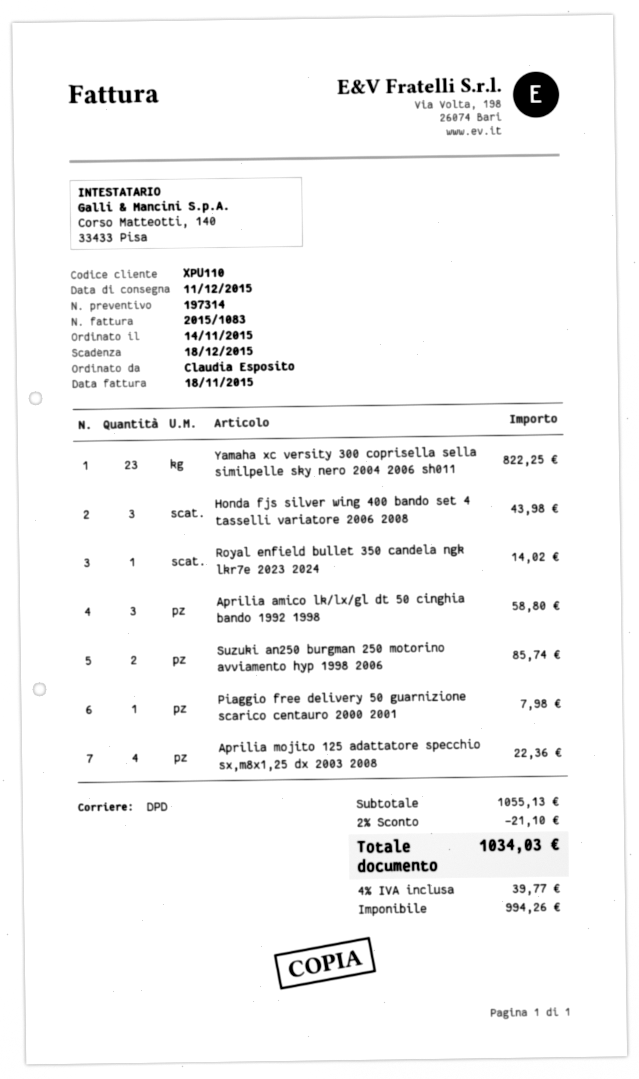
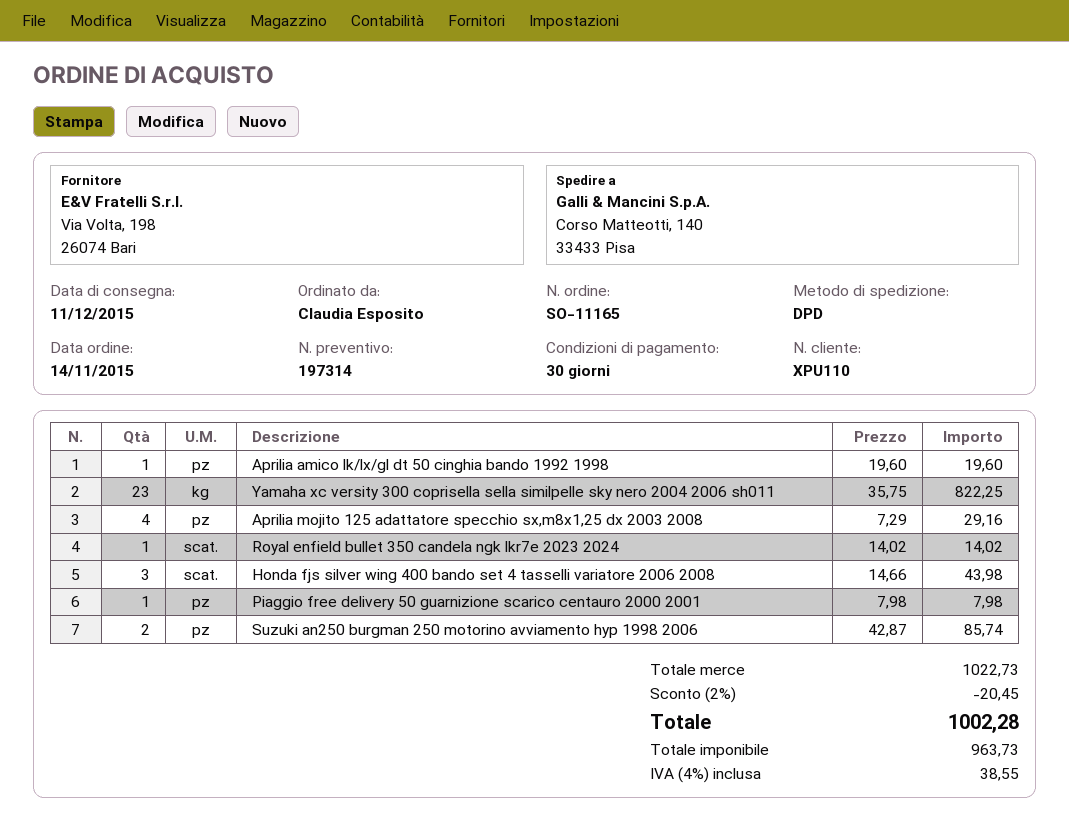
Aprilia amico lk/lx/gl dt 50 cinghia bando 1992 1998: 3 for 58.80 -> 1 for 19.60
Aprilia mojito 125 adattatore specchio sx,m8x1,25 dx 2003 2008: 4 for 22.36 -> 4 for 29.16
subtotal: 1055.13 -> 1022.73
discount: 2% = 21.10 -> 2% = 20.45
net: 994.26 -> 963.73
tax: 4% = 39.77 -> 4% = 38.55
total: 1034.03 -> 1002.28

